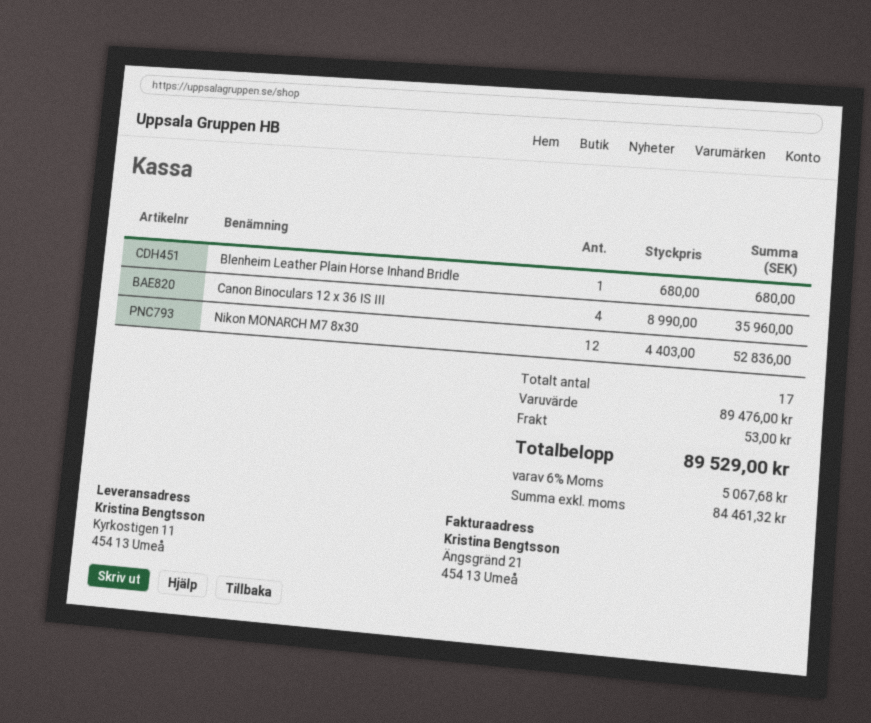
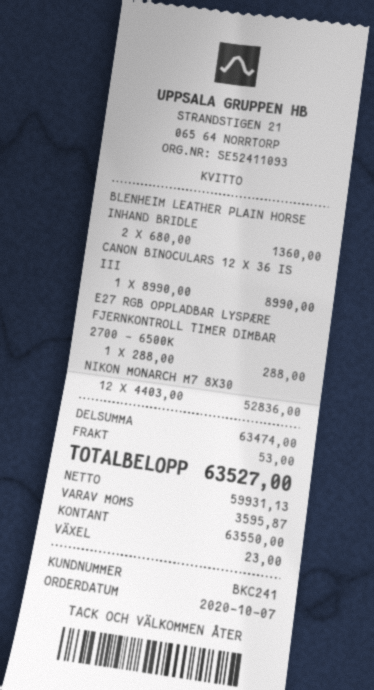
Blenheim Leather Plain Horse Inhand Bridle: 1 x 680.00 = 680.00 -> 2 x 680.00 = 1360.00
Canon Binoculars 12 x 36 IS III: 4 x 8990.00 = 35960.00 -> 1 x 8990.00 = 8990.00
E27 RGB OPPLADBAR LYSPÆRE FJERNKONTROLL TIMER DIMBAR 2700 - 6500K: none -> 1 x 288.00 = 288.00
subtotal: 89476.00 -> 63474.00
net: 84461.32 -> 59931.13
tax: 5067.68 -> 3595.87
total: 89529.00 -> 63527.00

